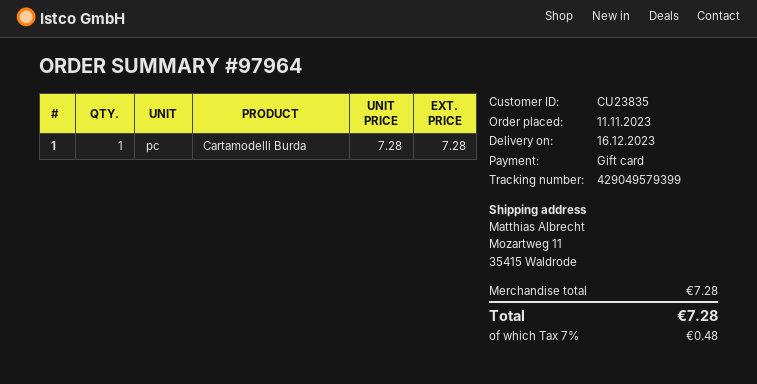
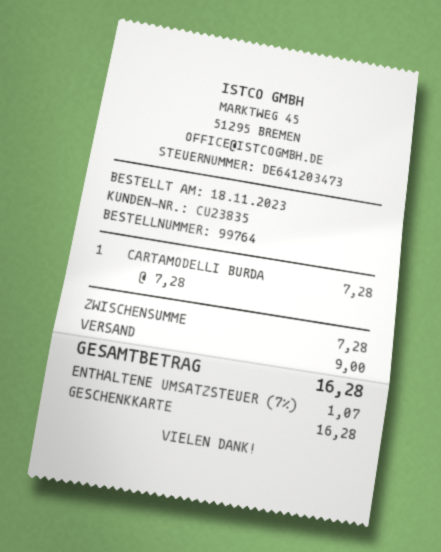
order number: 97964 -> 99764
order date: 2023-11-11 -> 2023-11-18
shipping: none -> 9.00
tax: 7% = 0.48 -> 7% = 1.07
total: 7.28 -> 16.28

